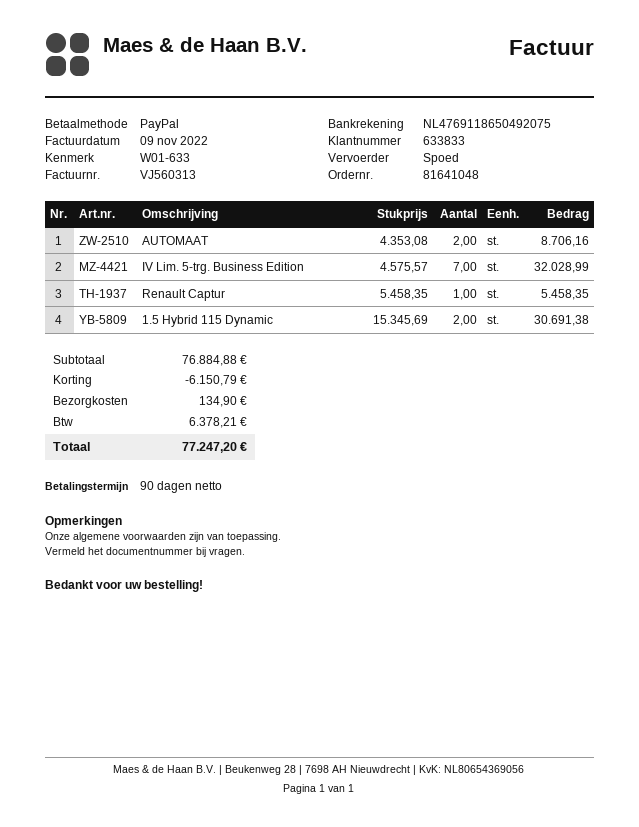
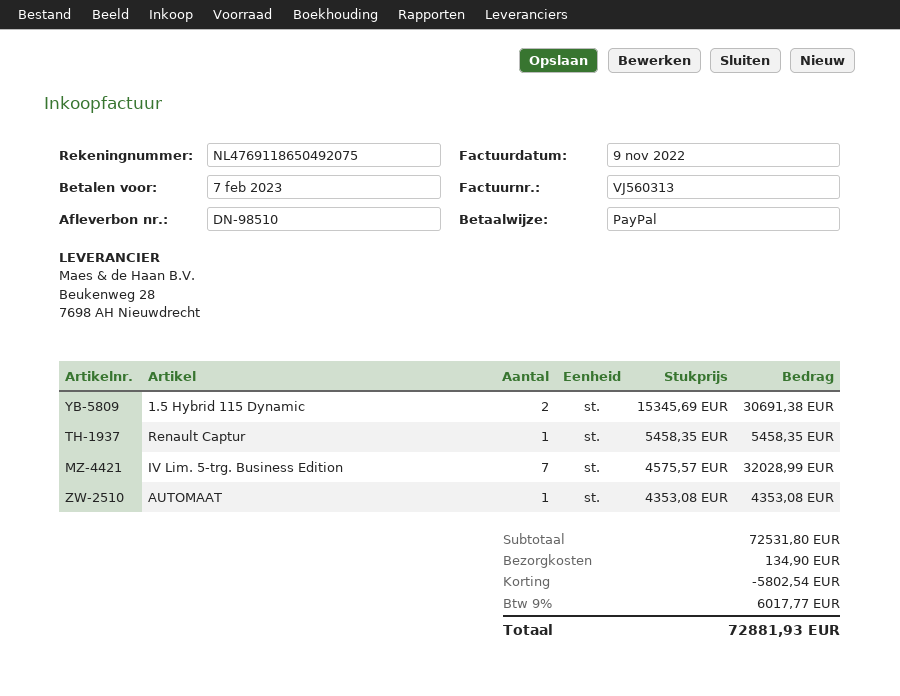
AUTOMAAT: 2 x 4353.08 = 8706.16 -> 1 x 4353.08 = 4353.08
subtotal: 76884.88 -> 72531.80
discount: 6150.79 -> 5802.54
tax: 6378.21 -> 6017.77
total: 77247.20 -> 72881.93

